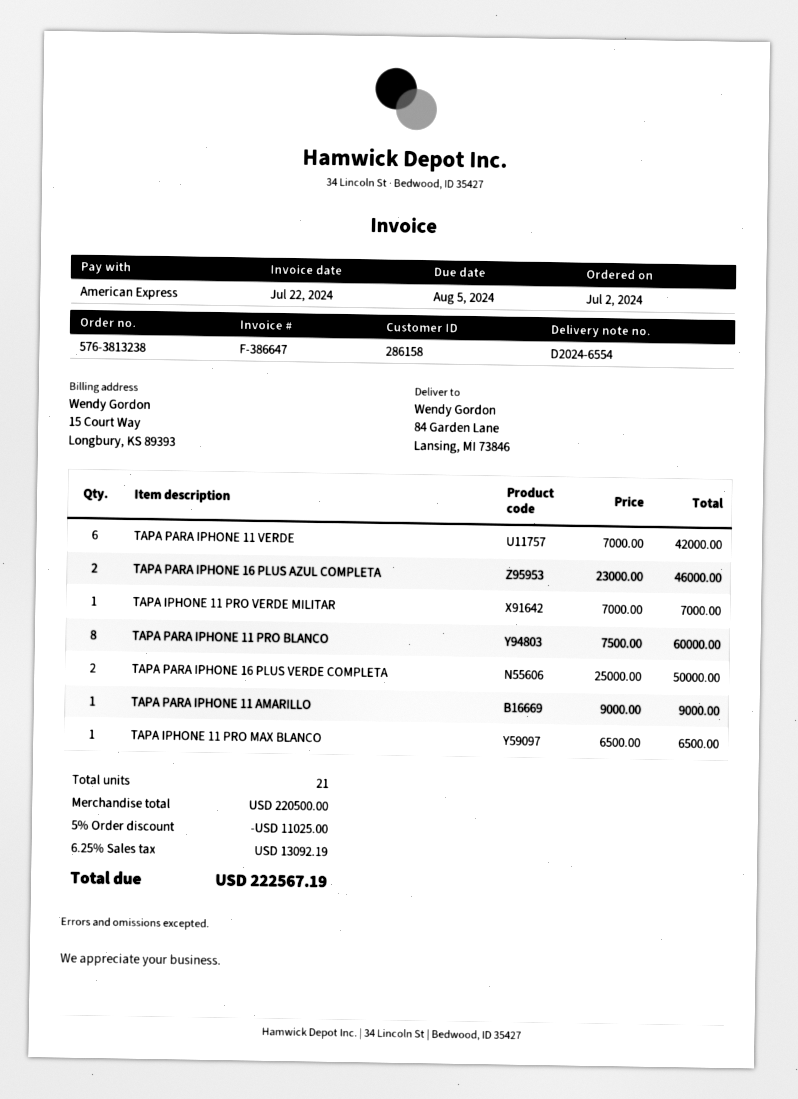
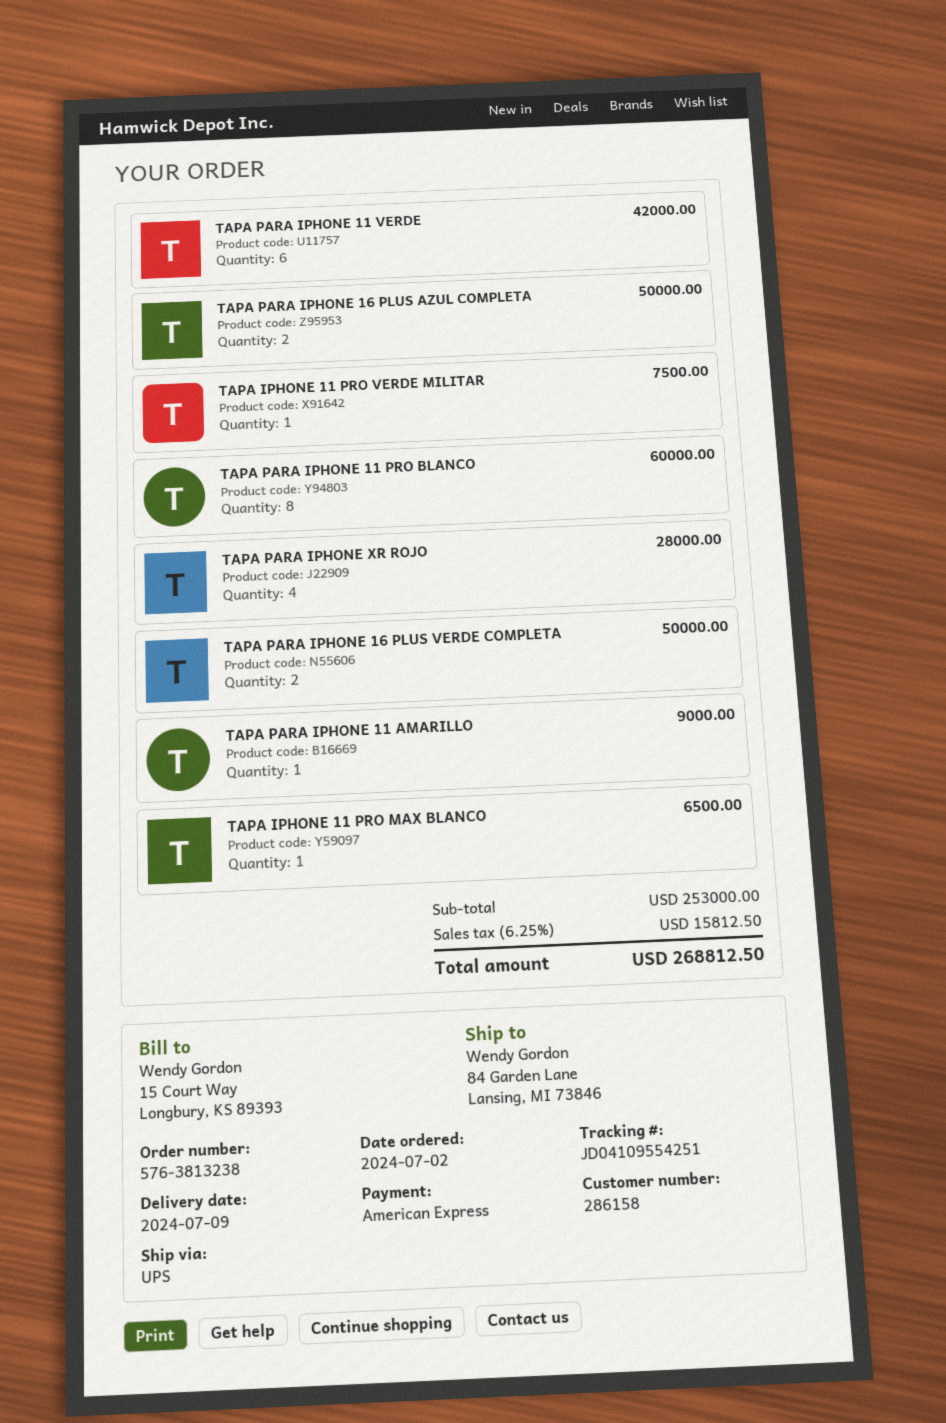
TAPA PARA IPHONE 16 PLUS AZUL COMPLETA: 2 for 46000.00 -> 2 for 50000.00
TAPA IPHONE 11 PRO VERDE MILITAR: 1 for 7000.00 -> 1 for 7500.00
TAPA PARA IPHONE XR ROJO: none -> 4 for 28000.00
subtotal: 220500.00 -> 253000.00
discount: 5% = 11025.00 -> none
tax: 6.25% = 13092.19 -> 6.25% = 15812.50
total: 222567.19 -> 268812.50

